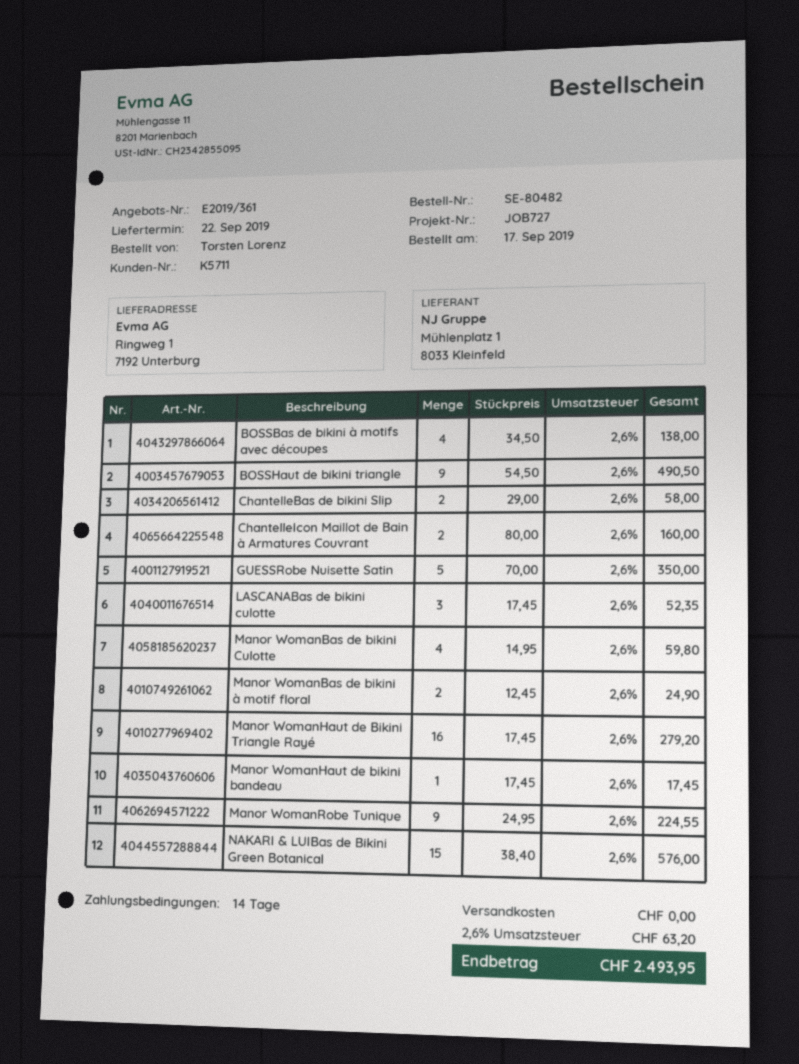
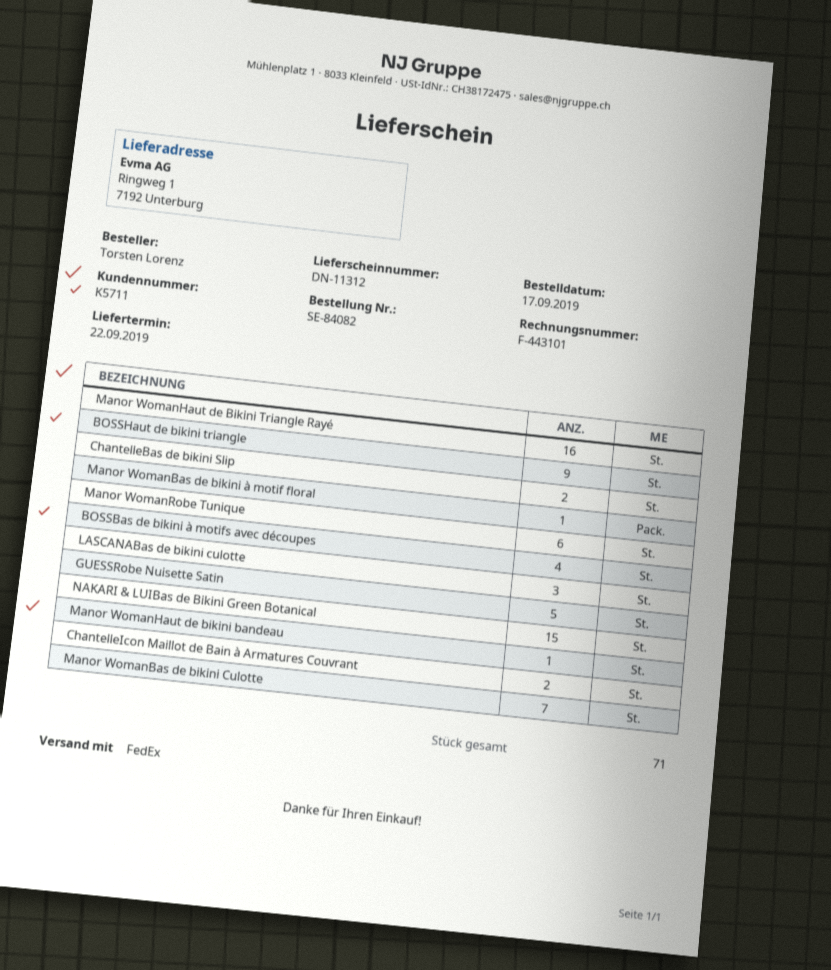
order number: SE-80482 -> SE-84082
Manor WomanBas de bikini Culotte: 4 -> 7
Manor WomanBas de bikini à motif floral: 2 -> 1
Manor WomanRobe Tunique: 9 -> 6

